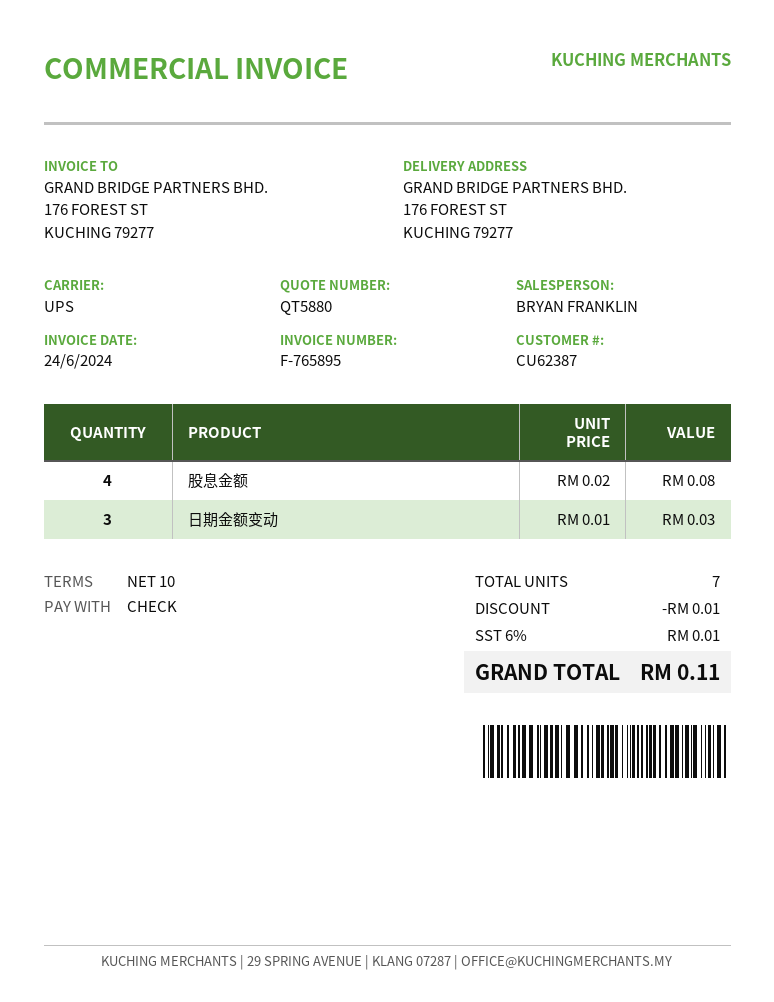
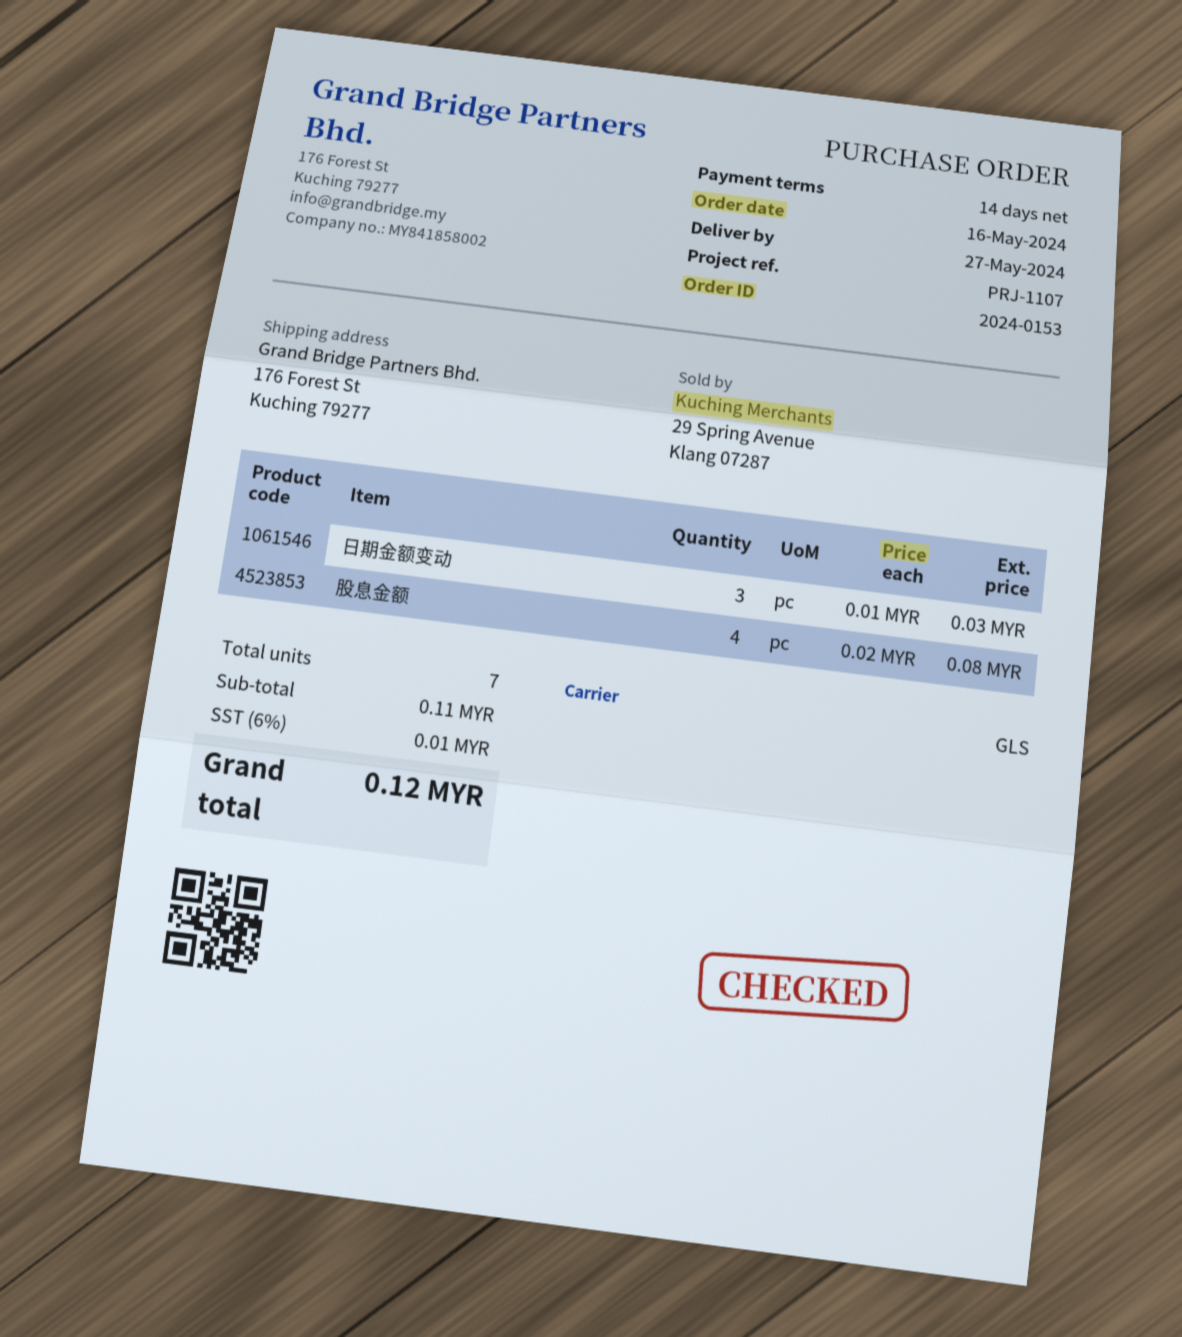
payment terms: 10 days -> 14 days
shipping method: UPS -> GLS
discount: 0.01 -> none
total: 0.11 -> 0.12

